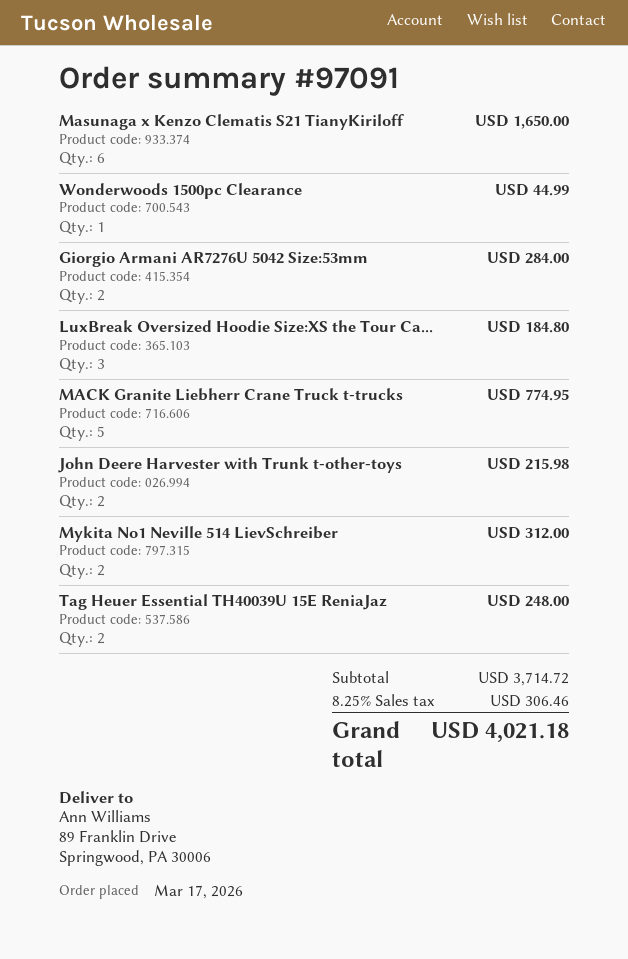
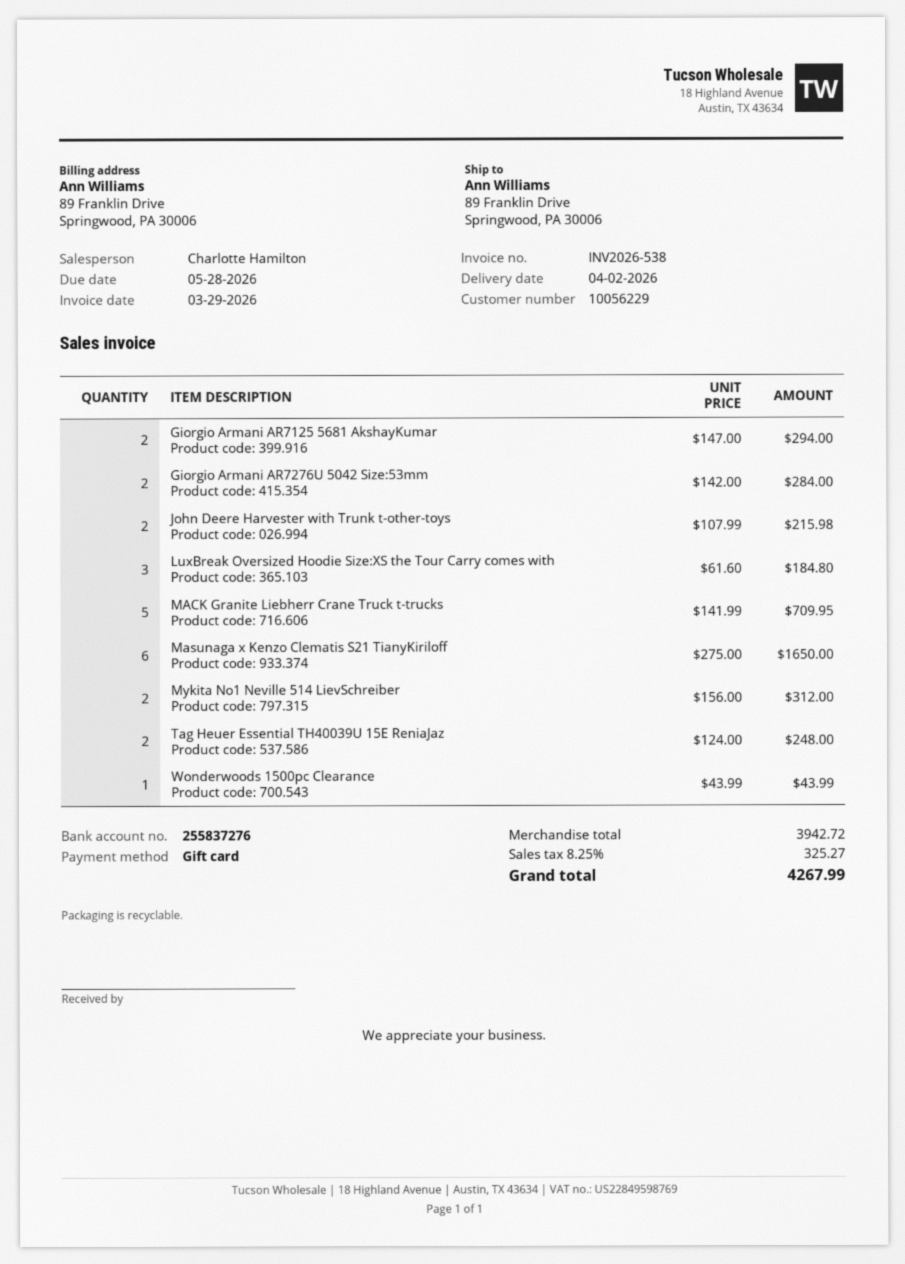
Wonderwoods 1500pc Clearance: 1 for 44.99 -> 1 for 43.99
MACK Granite Liebherr Crane Truck t-trucks: 5 for 774.95 -> 5 for 709.95
Giorgio Armani AR7125 5681 AkshayKumar: none -> 2 for 294.00
subtotal: 3714.72 -> 3942.72
tax: 8.25% = 306.46 -> 8.25% = 325.27
total: 4021.18 -> 4267.99

